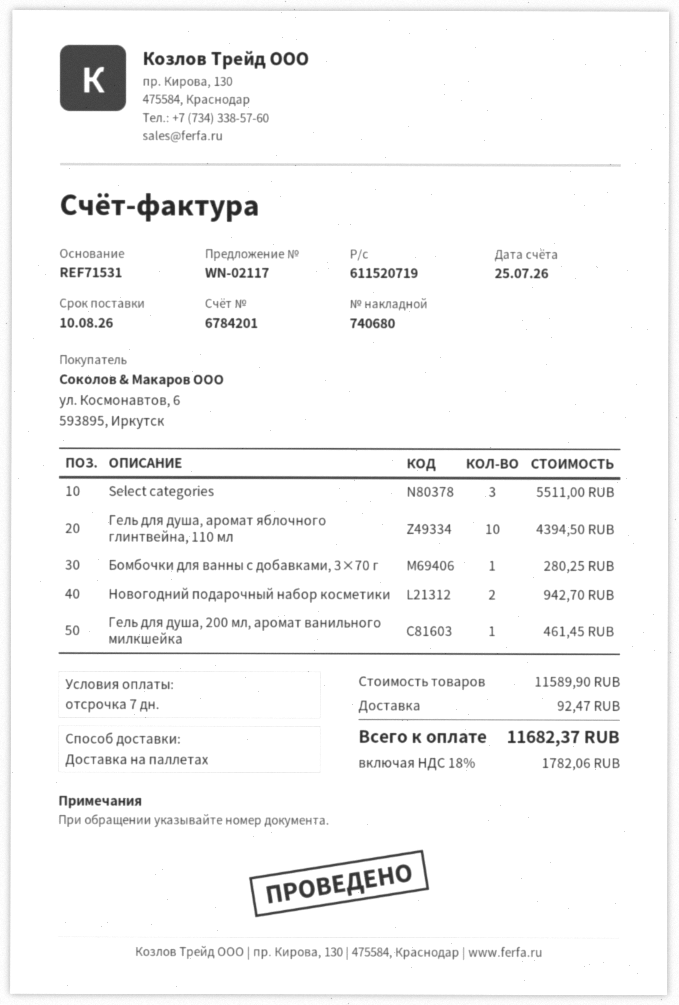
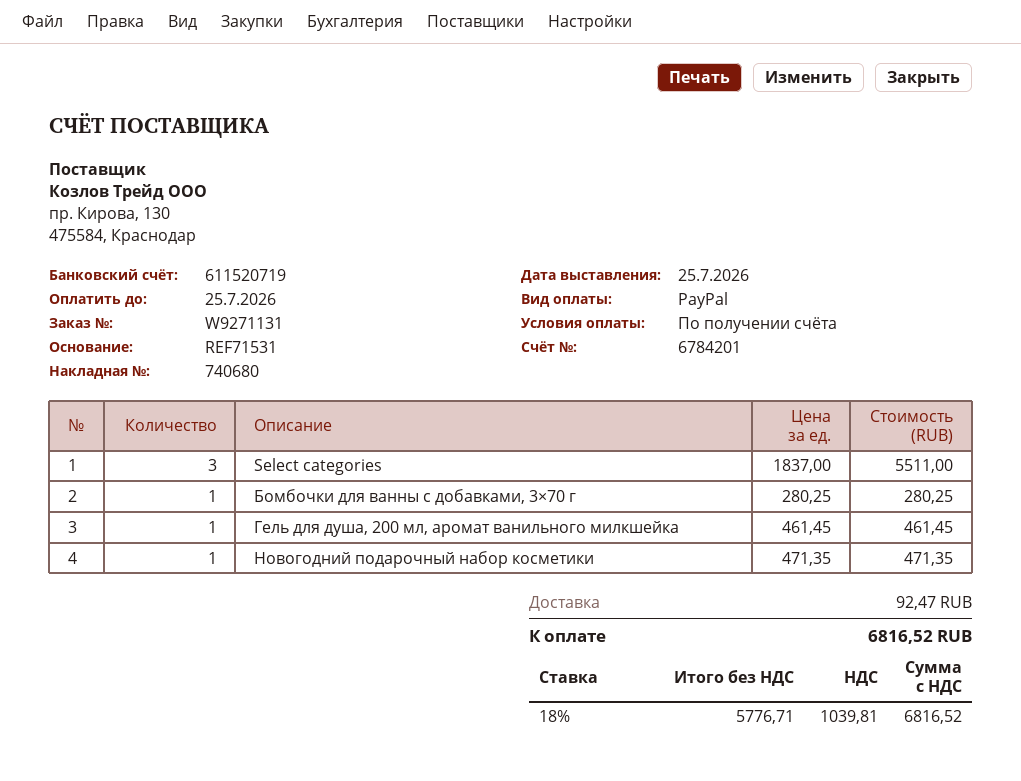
payment terms: 7 days -> on receipt
Гель для душа, аромат яблочного глинтвейна, 110 мл: 10 for 4394.50 -> none
Новогодний подарочный набор косметики: 2 for 942.70 -> 1 for 471.35
tax: 18% = 1782.06 -> 18% = 1039.81
total: 11682.37 -> 6816.52

